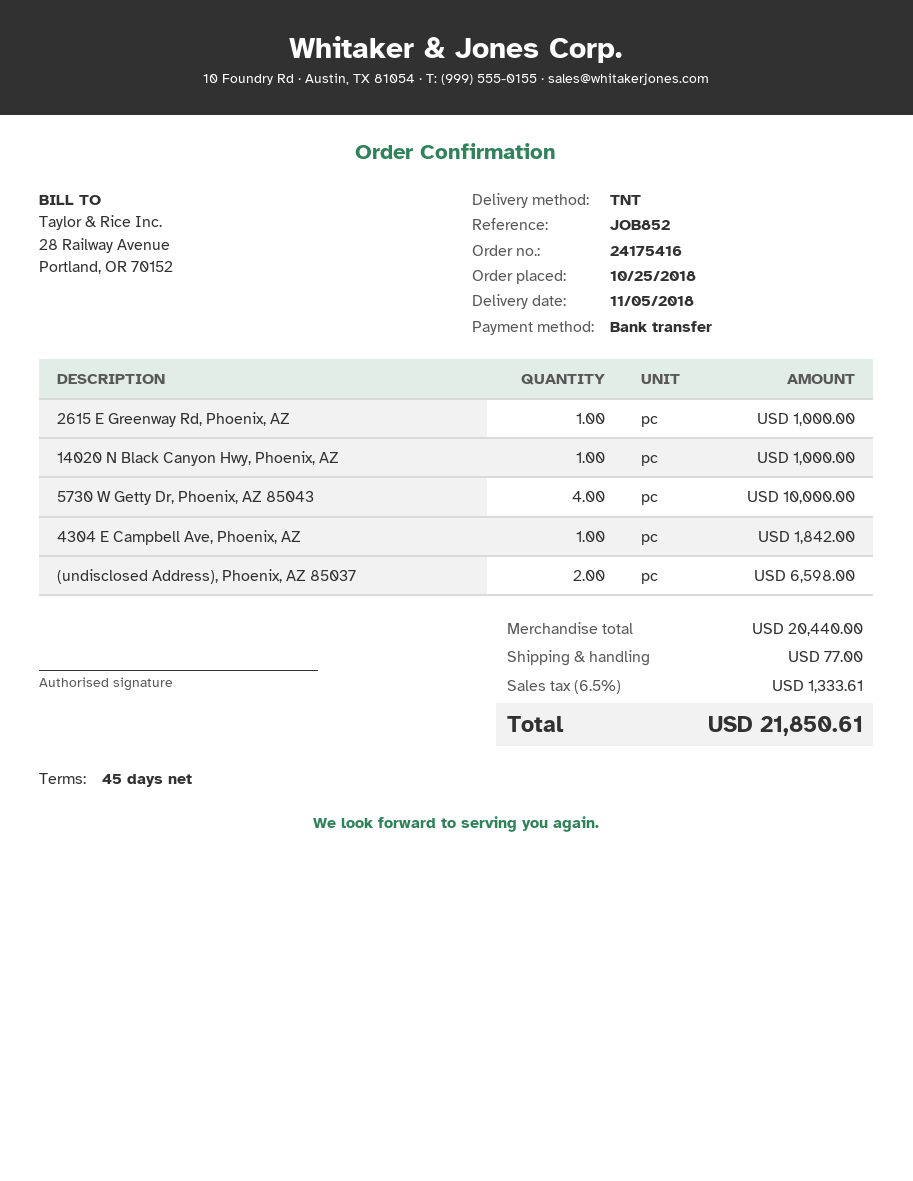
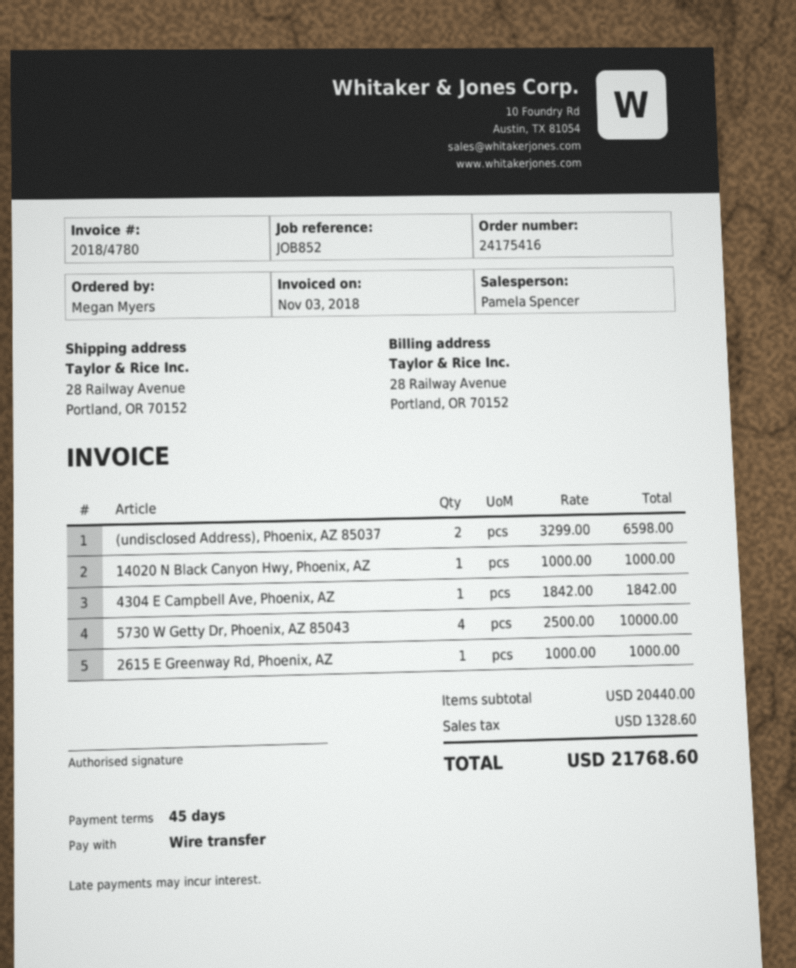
shipping: 77.00 -> none
tax: 1333.61 -> 1328.60
total: 21850.61 -> 21768.60

